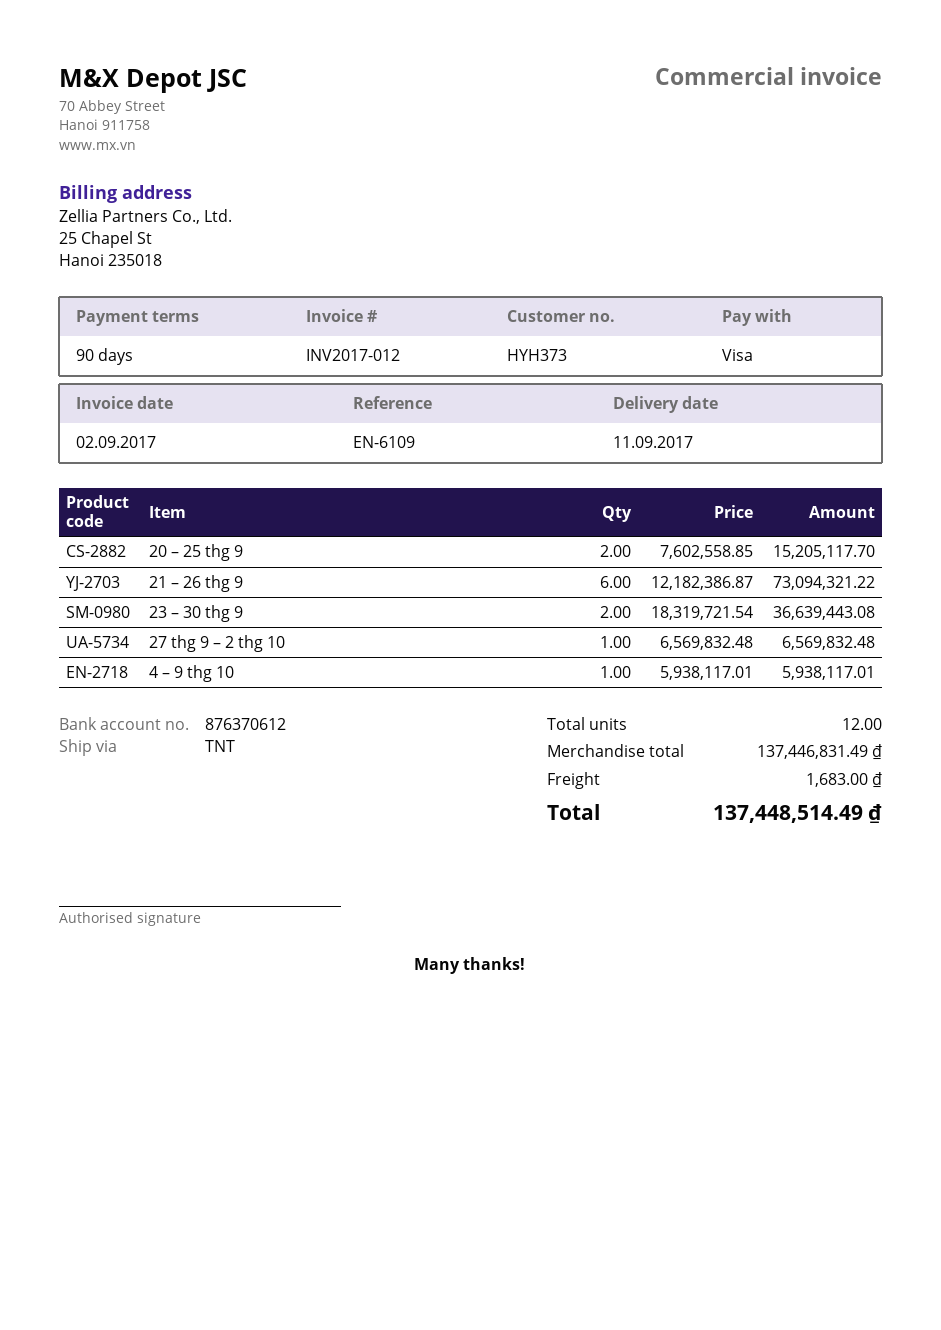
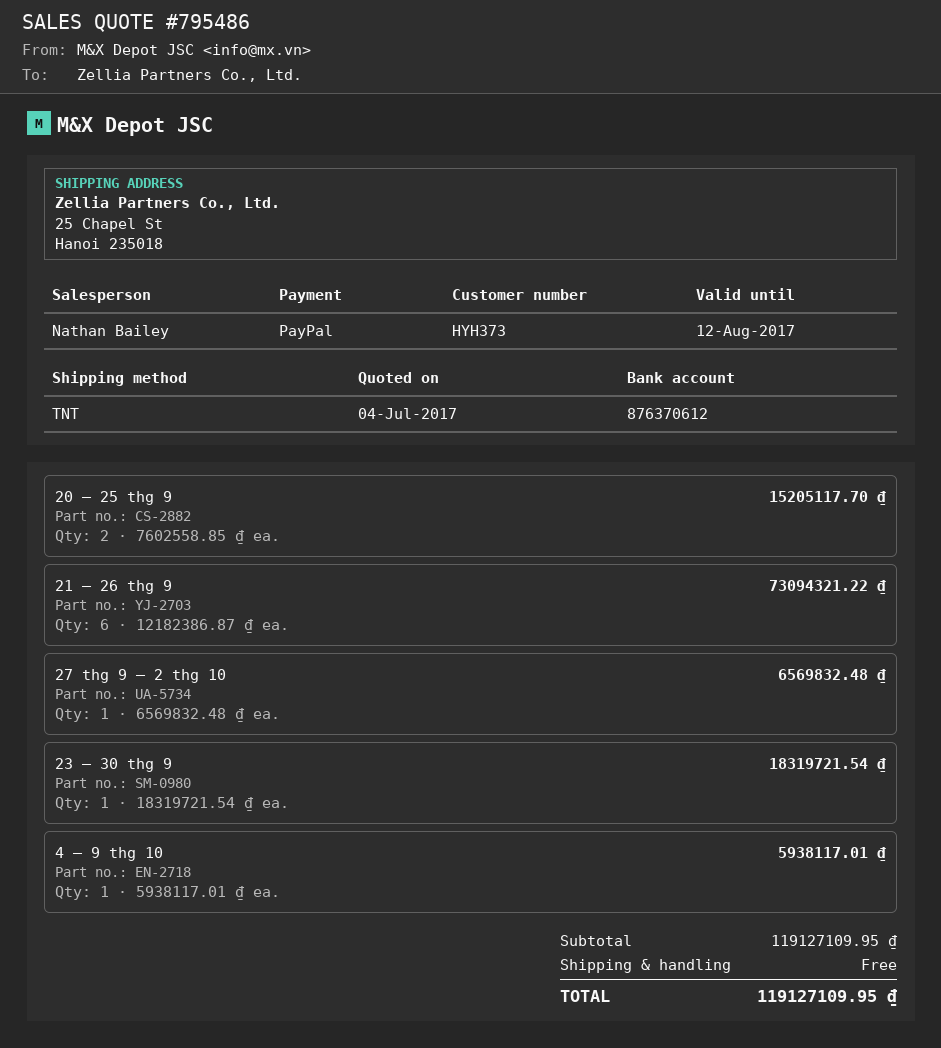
payment method: Visa -> PayPal
23 – 30 thg 9: 2 x 18319721.54 = 36639443.08 -> 1 x 18319721.54 = 18319721.54
subtotal: 137446831.49 -> 119127109.95
shipping: 1683.00 -> 0.00
total: 137448514.49 -> 119127109.95

